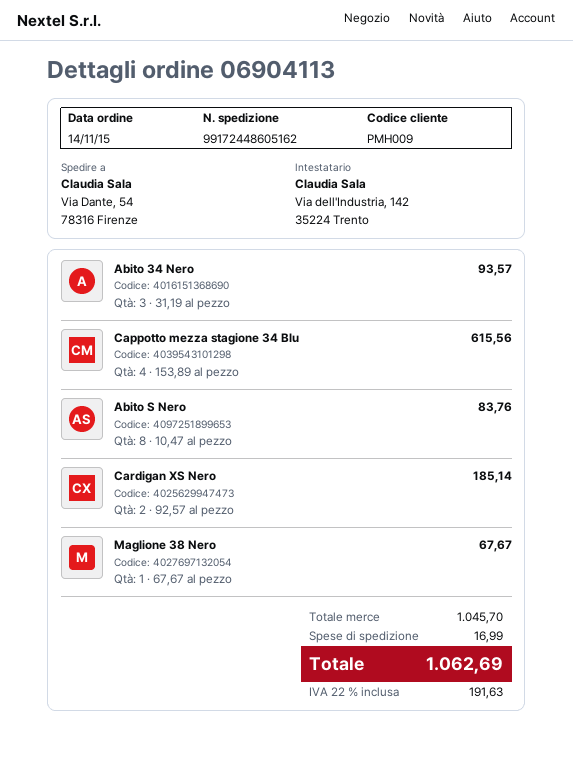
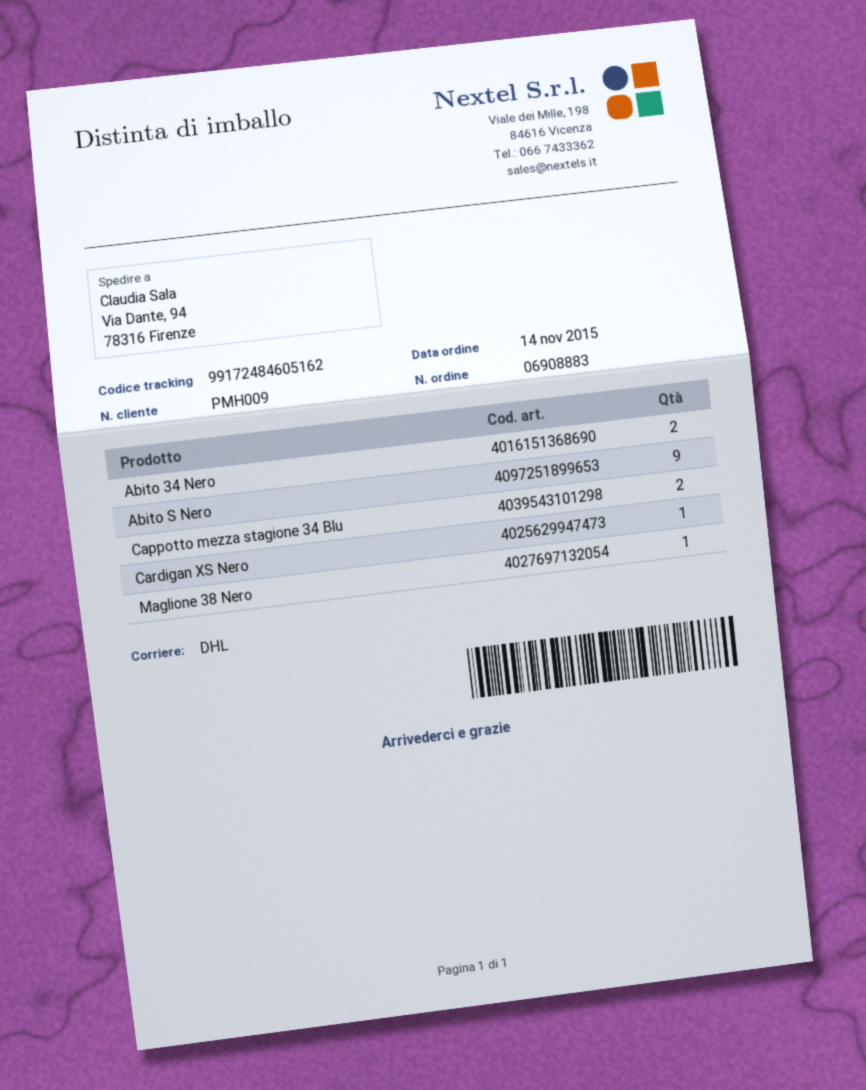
order number: 06904113 -> 06908883
tracking number: 99172448605162 -> 99172484605162
ship to: Via Dante, 54, 78316 Firenze -> Via Dante, 94, 78316 Firenze
Abito 34 Nero: 3 -> 2
Cappotto mezza stagione 34 Blu: 4 -> 2
Abito S Nero: 8 -> 9
Cardigan XS Nero: 2 -> 1

